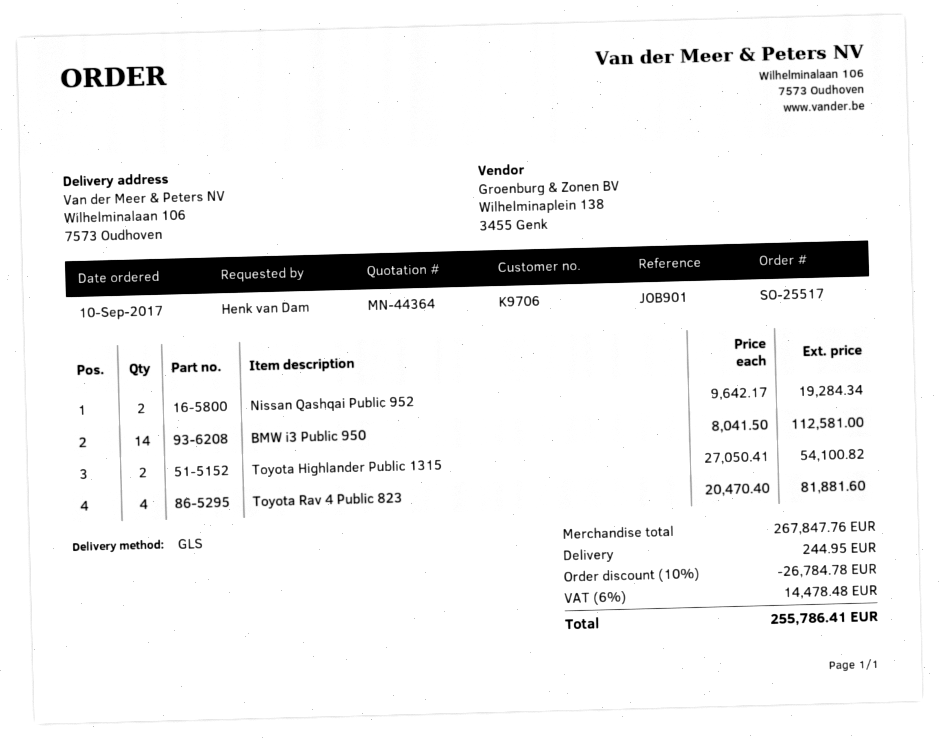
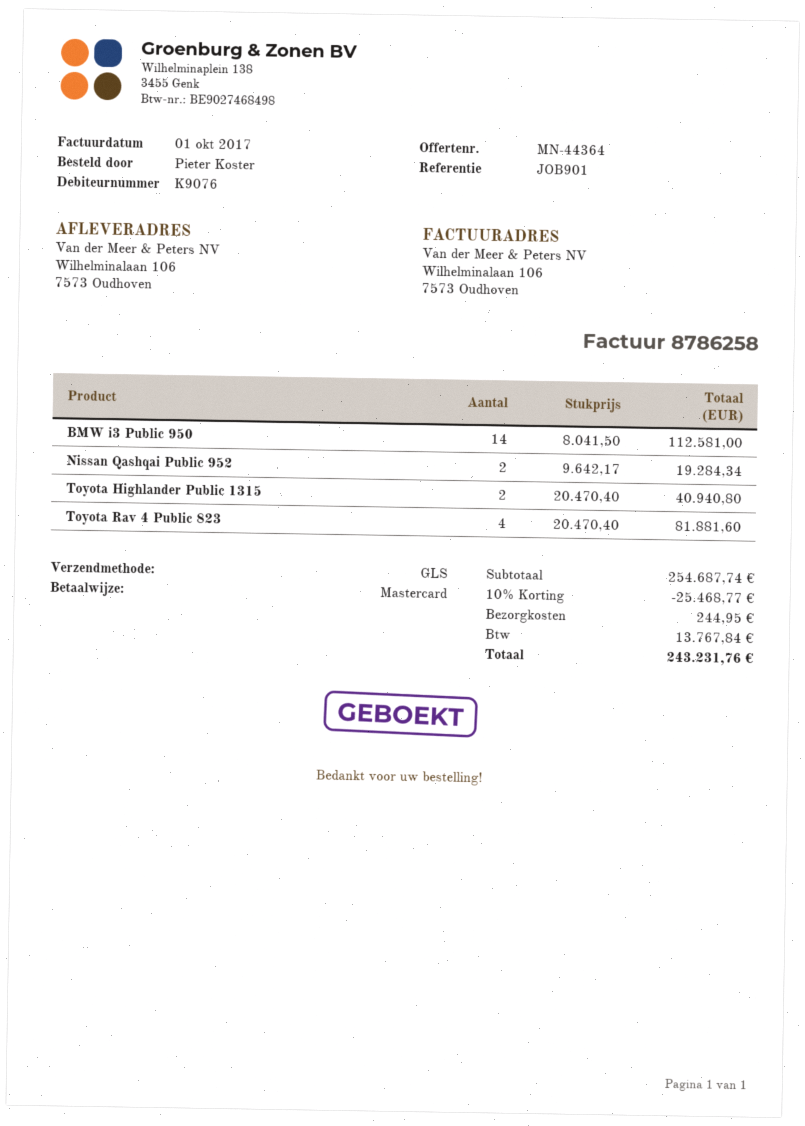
customer number: K9706 -> K9076
ordered by: Henk van Dam -> Pieter Koster
Toyota Highlander Public 1315: 2 x 27050.41 = 54100.82 -> 2 x 20470.40 = 40940.80
subtotal: 267847.76 -> 254687.74
discount: 10% = 26784.78 -> 10% = 25468.77
tax: 14478.48 -> 13767.84
total: 255786.41 -> 243231.76

